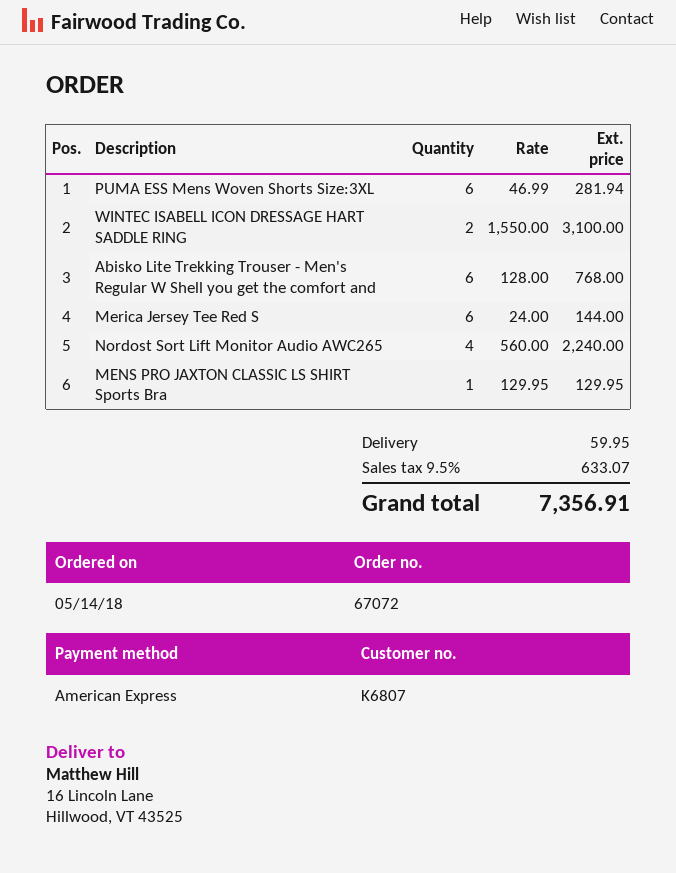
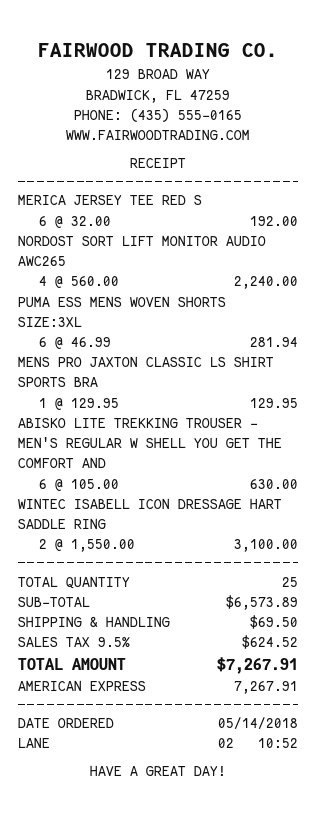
Abisko Lite Trekking Trouser - Men's Regular W Shell you get the comfort and: 6 x 128.00 = 768.00 -> 6 x 105.00 = 630.00
Merica Jersey Tee Red S: 6 x 24.00 = 144.00 -> 6 x 32.00 = 192.00
shipping: 59.95 -> 69.50
tax: 9.5% = 633.07 -> 9.5% = 624.52
total: 7356.91 -> 7267.91

